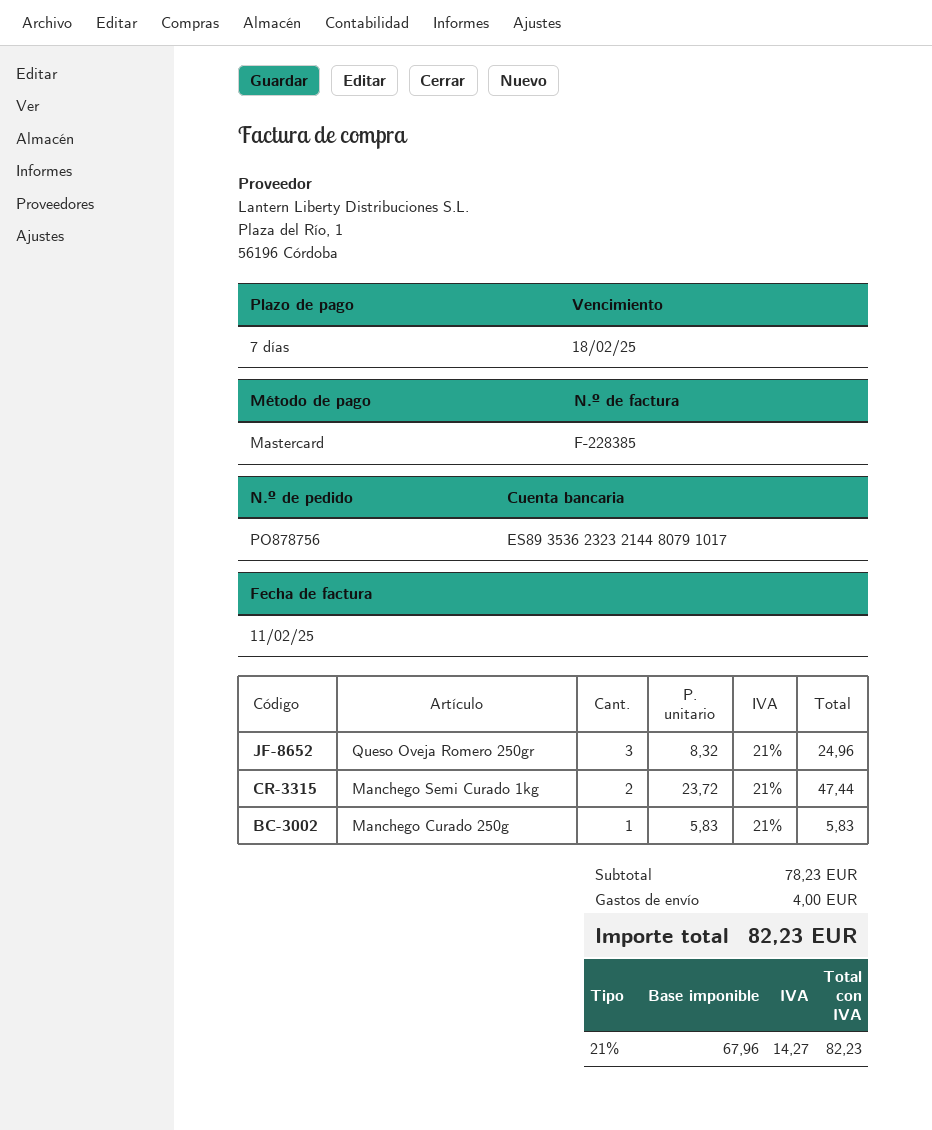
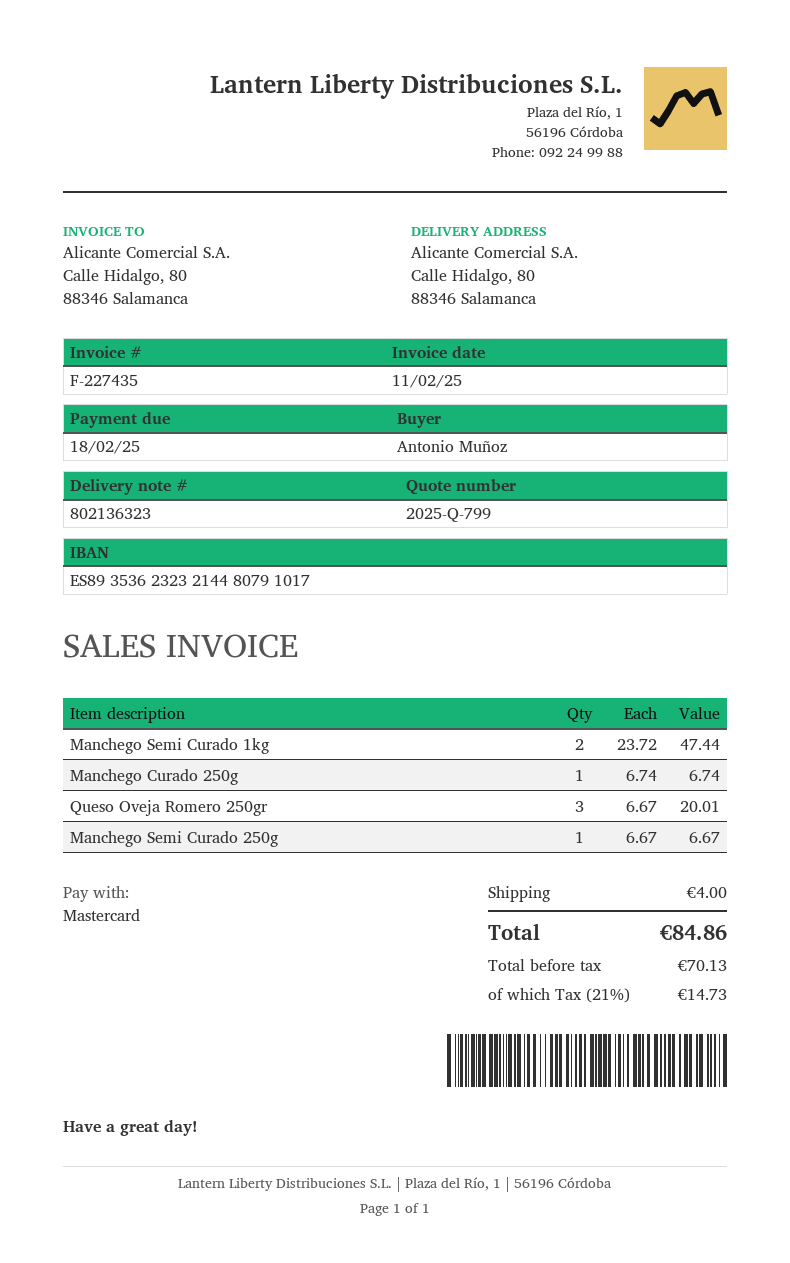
invoice number: F-228385 -> F-227435
Queso Oveja Romero 250gr: 3 x 8.32 = 24.96 -> 3 x 6.67 = 20.01
Manchego Curado 250g: 1 x 5.83 = 5.83 -> 1 x 6.74 = 6.74
Manchego Semi Curado 250g: none -> 1 x 6.67 = 6.67
net: 67.96 -> 70.13
tax: 21% = 14.27 -> 21% = 14.73
total: 82.23 -> 84.86

